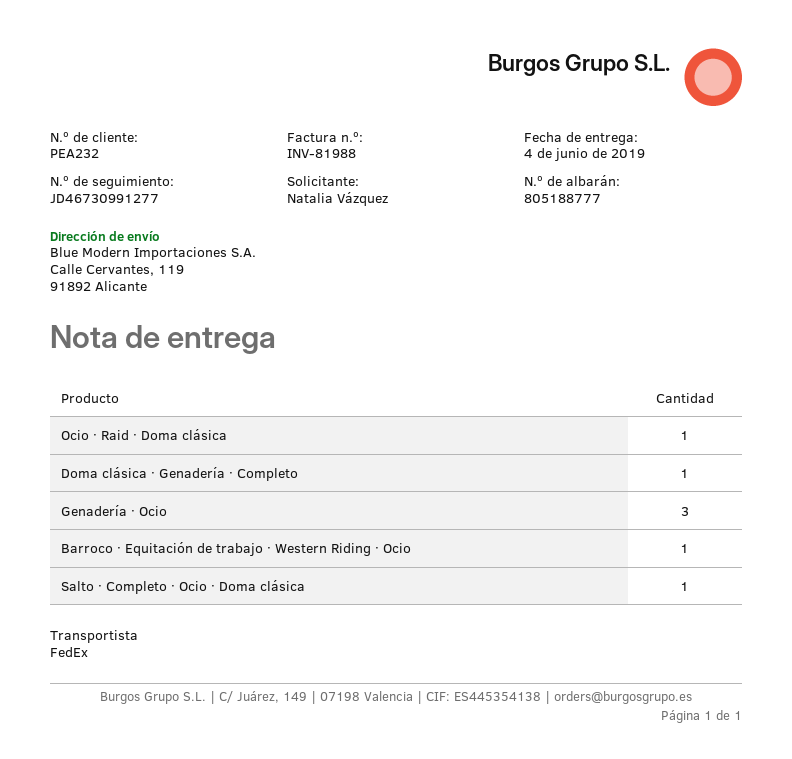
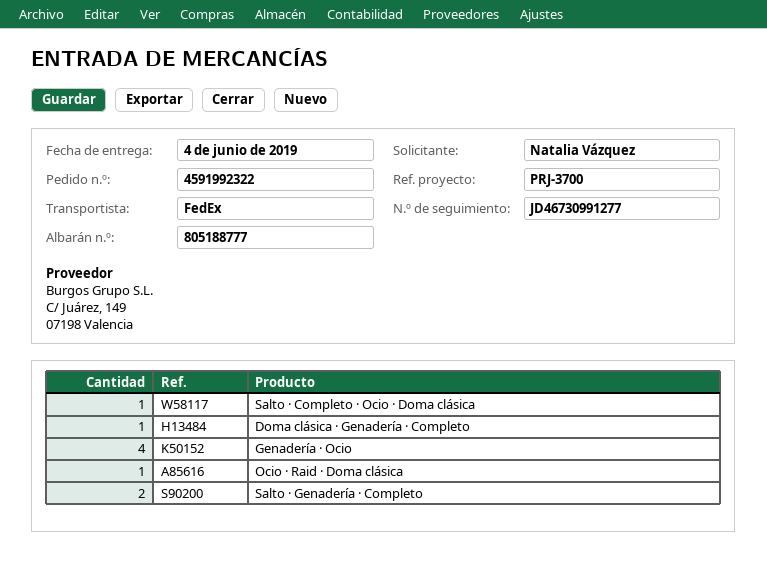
Genadería · Ocio: 3 -> 4
Barroco · Equitación de trabajo · Western Riding · Ocio: 1 -> none
Salto · Genadería · Completo: none -> 2

